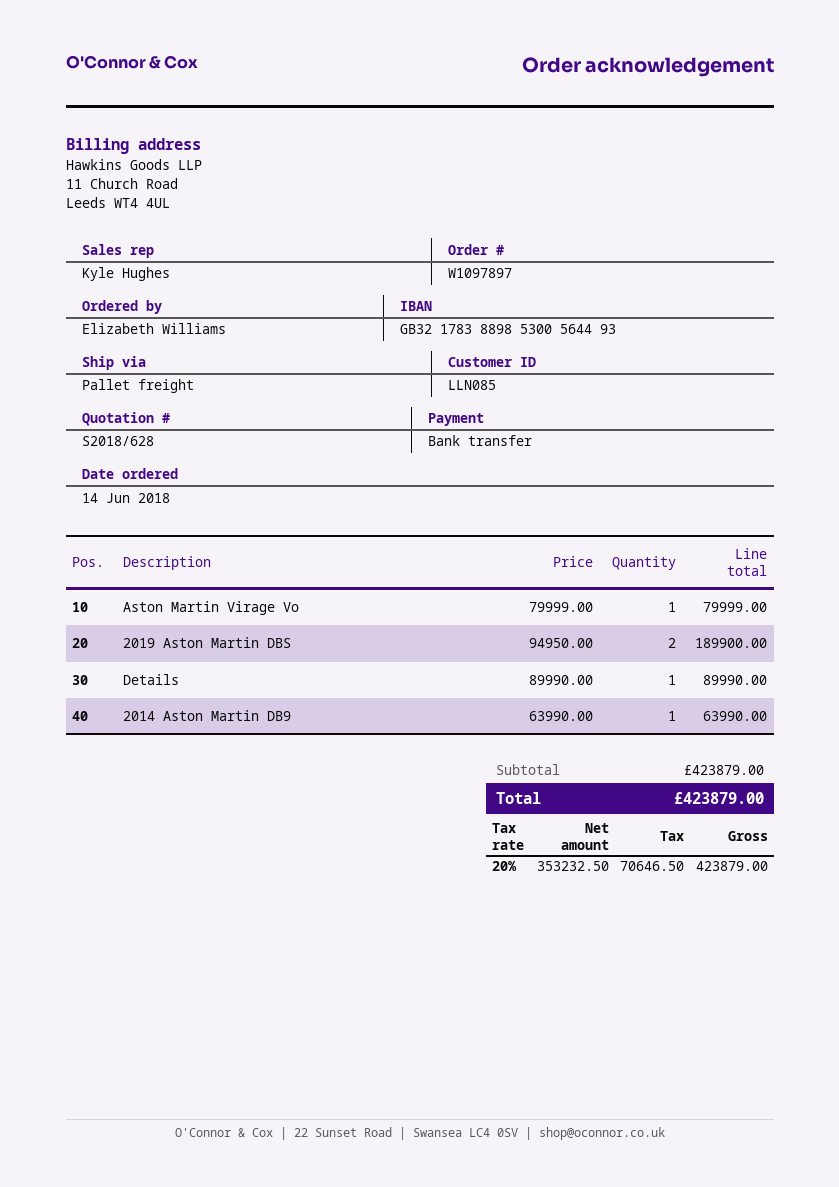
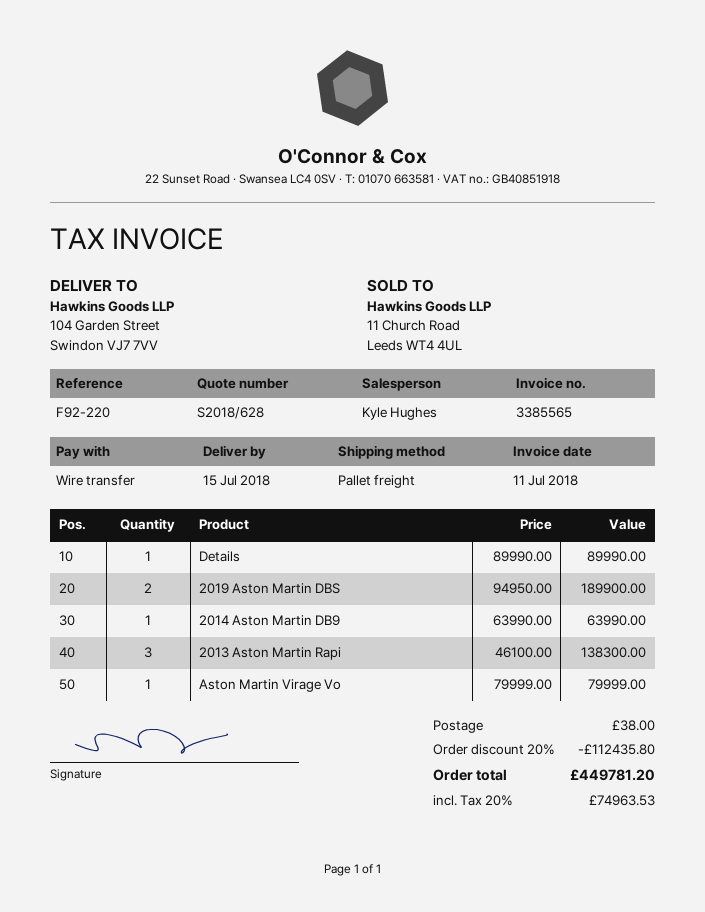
2013 Aston Martin Rapi: none -> 3 x 46100.00 = 138300.00
discount: none -> 20% = 112435.80
shipping: none -> 38.00
tax: 20% = 70646.50 -> 20% = 74963.53
total: 423879.00 -> 449781.20

